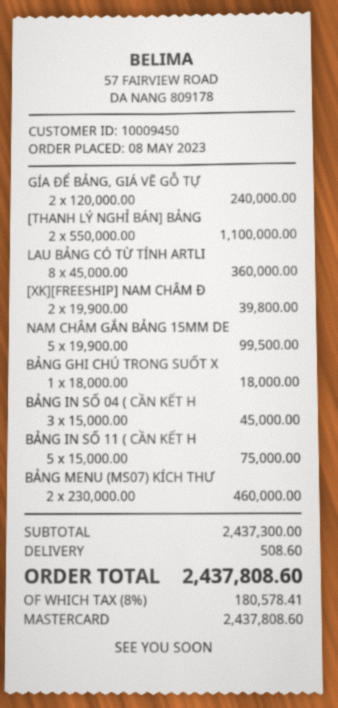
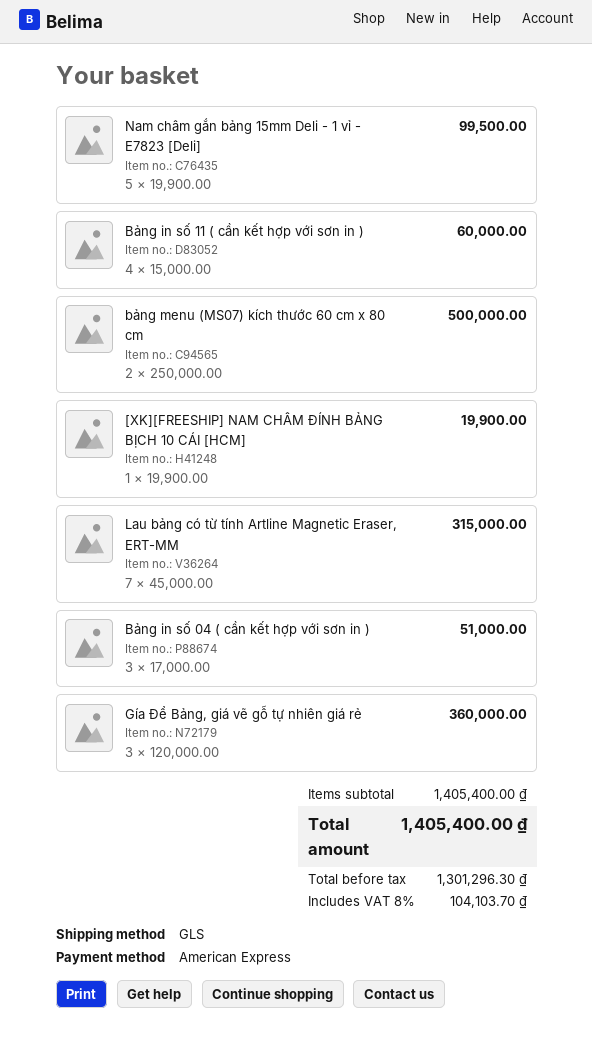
payment method: Mastercard -> American Express
GÍA ĐỂ BẢNG, GIÁ VẼ GỖ TỰ: 2 x 120000.00 = 240000.00 -> 3 x 120000.00 = 360000.00
[THANH LÝ NGHỈ BÁN] BẢNG: 2 x 550000.00 = 1100000.00 -> none
LAU BẢNG CÓ TỪ TÍNH ARTLI: 8 x 45000.00 = 360000.00 -> 7 x 45000.00 = 315000.00
[XK][FREESHIP] NAM CHÂM Đ: 2 x 19900.00 = 39800.00 -> 1 x 19900.00 = 19900.00
BẢNG GHI CHÚ TRONG SUỐT X: 1 x 18000.00 = 18000.00 -> none
BẢNG IN SỐ 04 ( CẦN KẾT H: 3 x 15000.00 = 45000.00 -> 3 x 17000.00 = 51000.00
BẢNG IN SỐ 11 ( CẦN KẾT H: 5 x 15000.00 = 75000.00 -> 4 x 15000.00 = 60000.00
BẢNG MENU (MS07) KÍCH THƯ: 2 x 230000.00 = 460000.00 -> 2 x 250000.00 = 500000.00
subtotal: 2437300.00 -> 1405400.00
shipping: 508.60 -> none
tax: 8% = 180578.41 -> 8% = 104103.70
total: 2437808.60 -> 1405400.00

